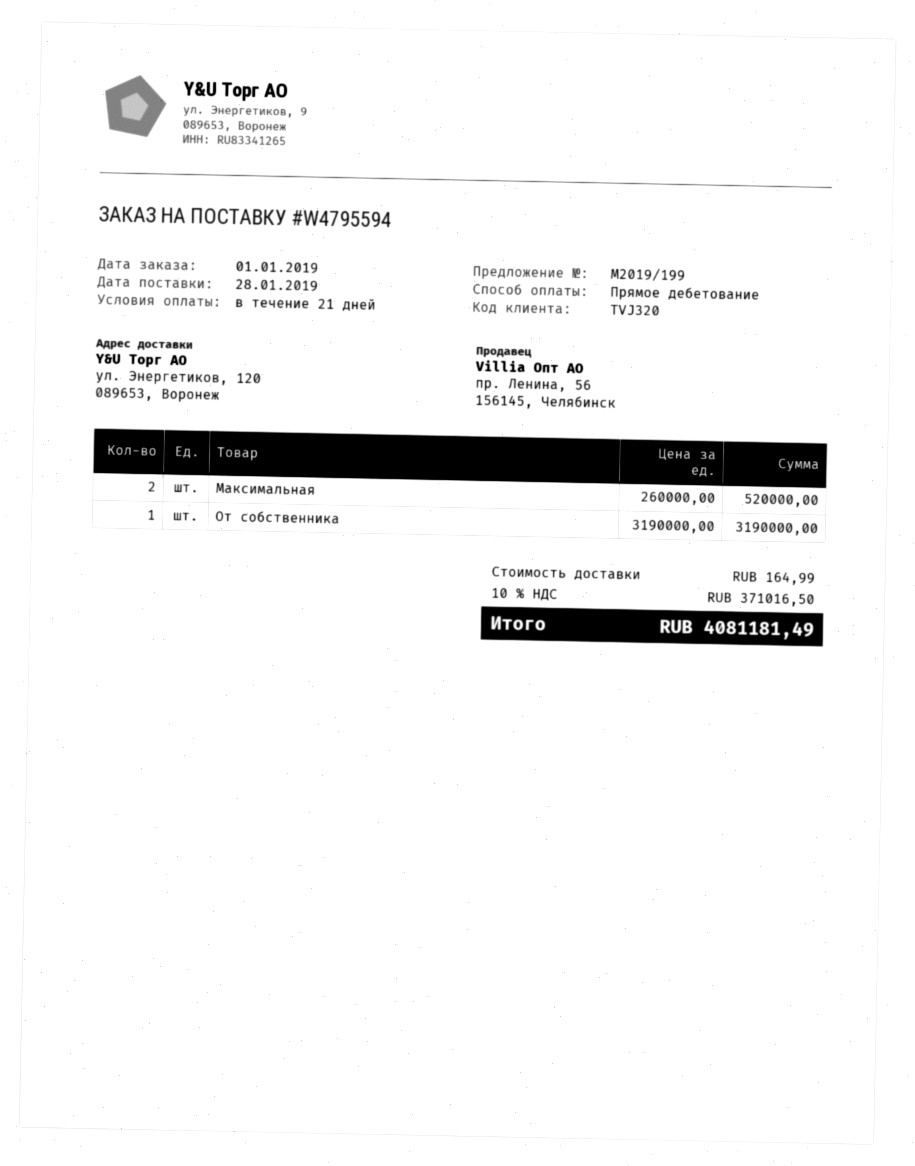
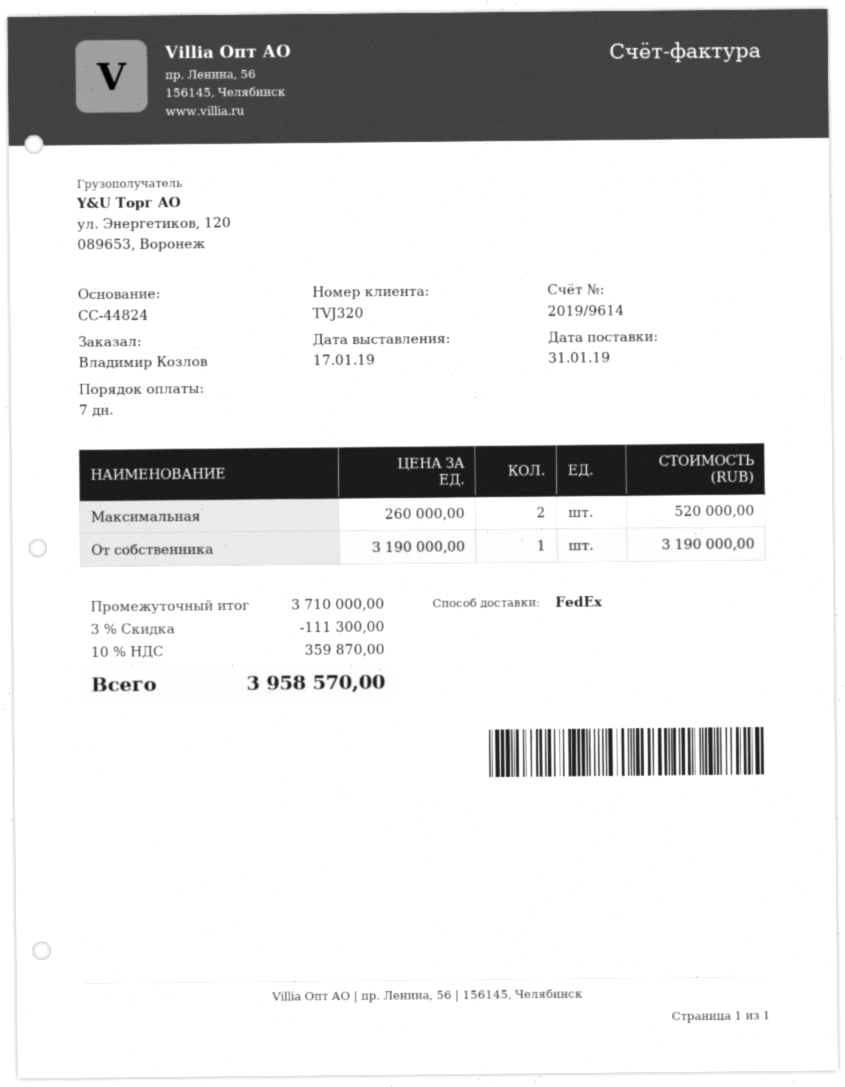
delivery date: 2019-01-28 -> 2019-01-31
payment terms: 21 days -> 7 days
discount: none -> 3% = 111300.00
shipping: 164.99 -> none
tax: 10% = 371016.50 -> 10% = 359870.00
total: 4081181.49 -> 3958570.00

